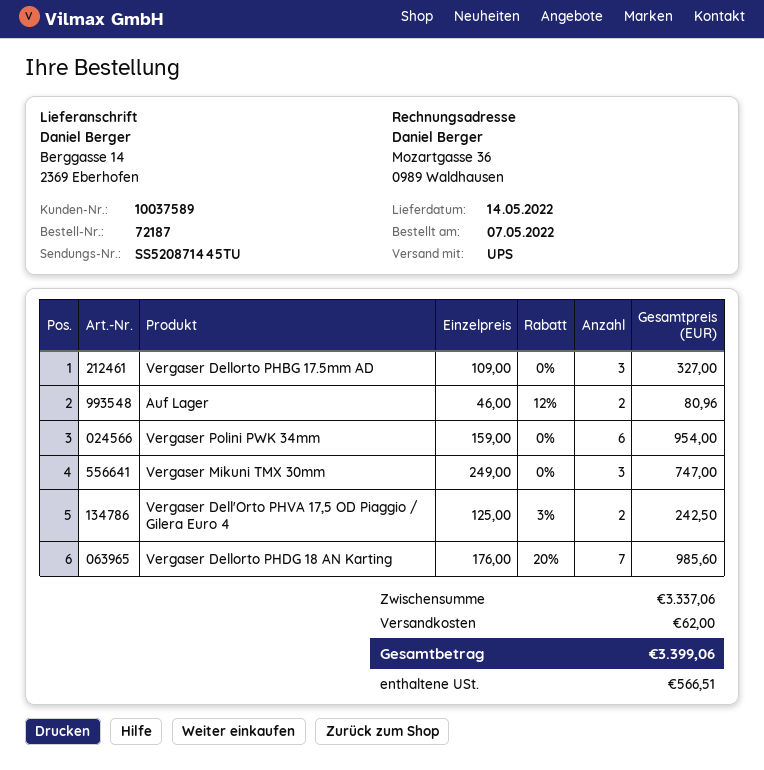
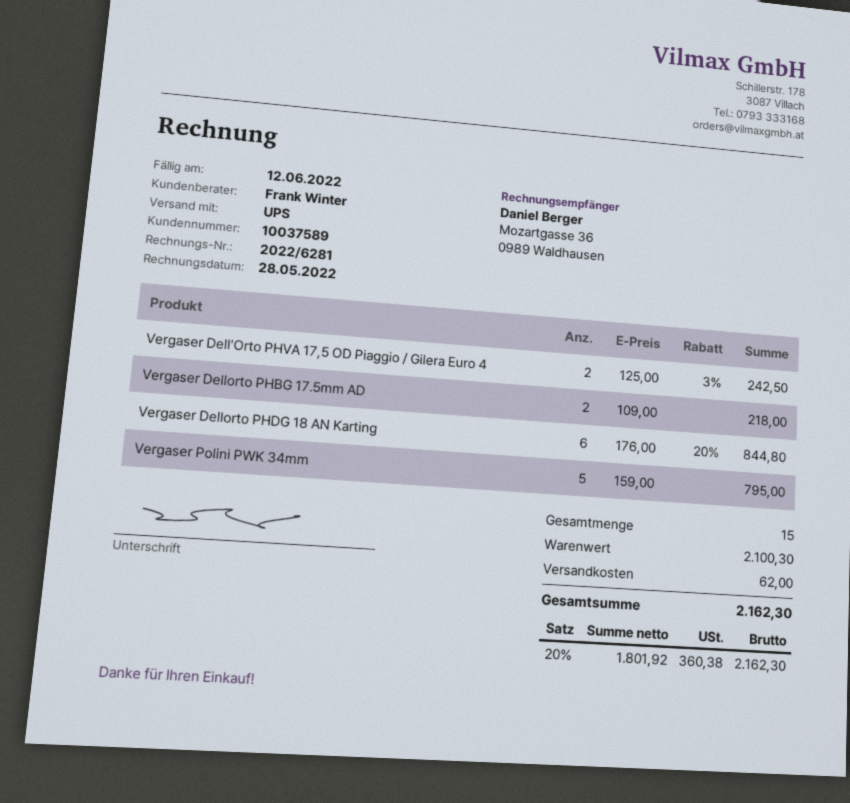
Vergaser Dellorto PHBG 17.5mm AD: 3 x 109.00 = 327.00 -> 2 x 109.00 = 218.00
Auf Lager: 2 x 46.00 - 12% = 80.96 -> none
Vergaser Polini PWK 34mm: 6 x 159.00 = 954.00 -> 5 x 159.00 = 795.00
Vergaser Mikuni TMX 30mm: 3 x 249.00 = 747.00 -> none
Vergaser Dellorto PHDG 18 AN Karting: 7 x 176.00 - 20% = 985.60 -> 6 x 176.00 - 20% = 844.80
subtotal: 3337.06 -> 2100.30
tax: 566.51 -> 360.38
total: 3399.06 -> 2162.30

